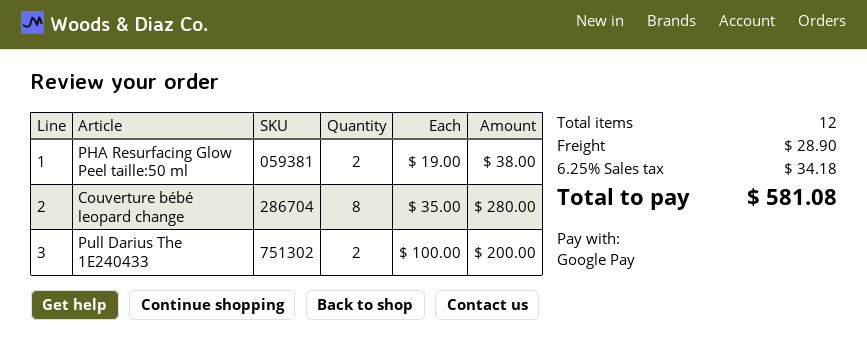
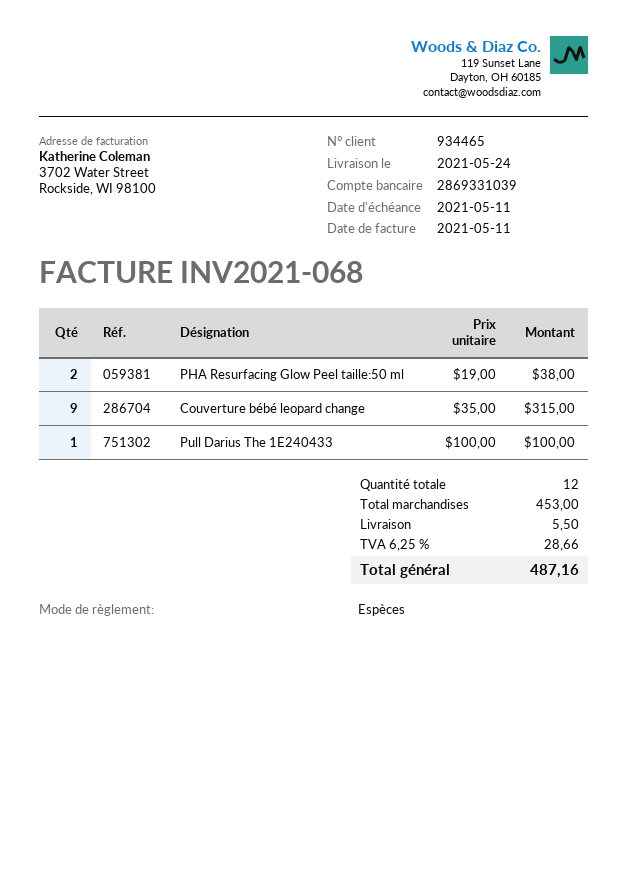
payment method: Google Pay -> cash
Couverture bébé leopard change: 8 x 35.00 = 280.00 -> 9 x 35.00 = 315.00
Pull Darius The 1E240433: 2 x 100.00 = 200.00 -> 1 x 100.00 = 100.00
shipping: 28.90 -> 5.50
tax: 6.25% = 34.18 -> 6.25% = 28.66
total: 581.08 -> 487.16

